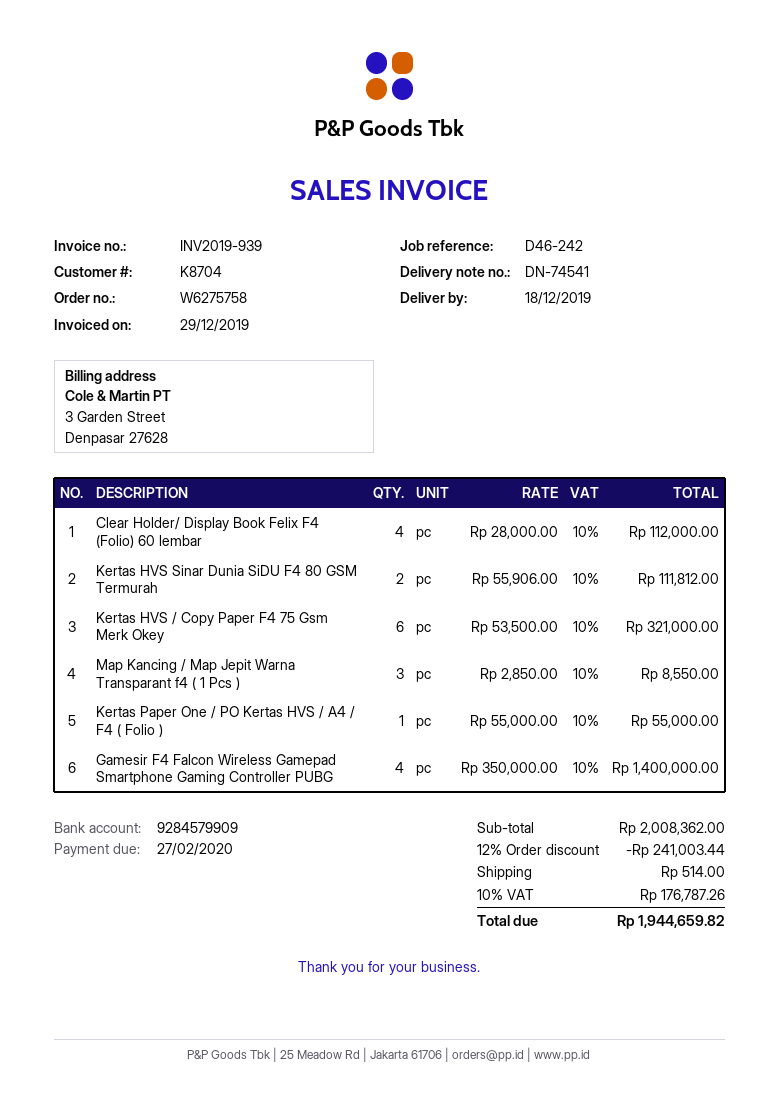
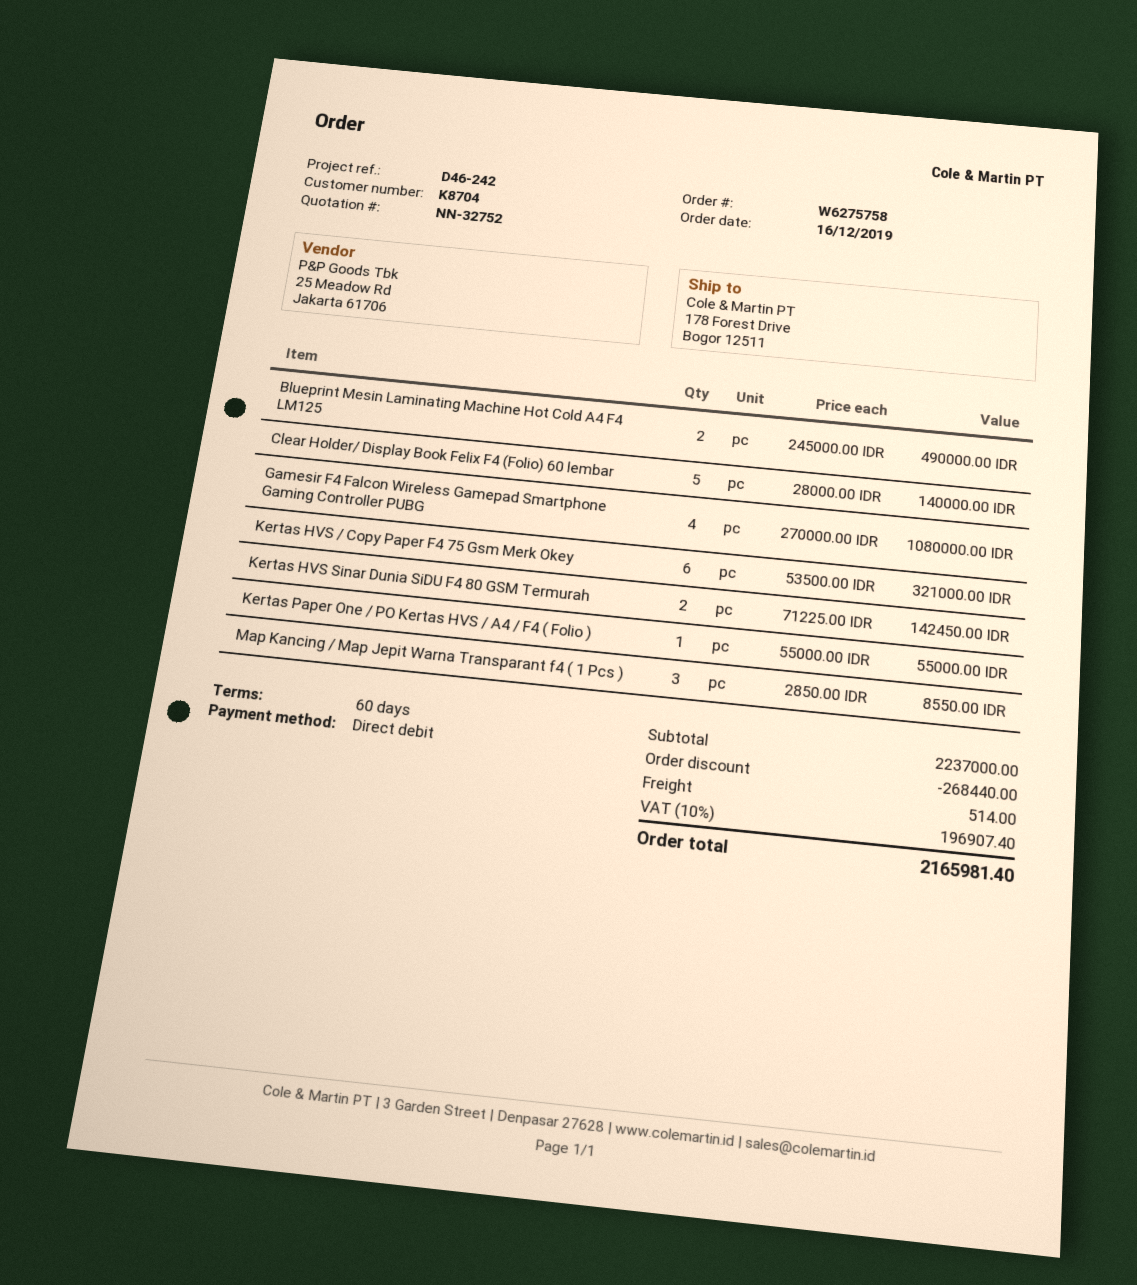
Clear Holder/ Display Book Felix F4 (Folio) 60 lembar: 4 x 28000.00 = 112000.00 -> 5 x 28000.00 = 140000.00
Kertas HVS Sinar Dunia SiDU F4 80 GSM Termurah: 2 x 55906.00 = 111812.00 -> 2 x 71225.00 = 142450.00
Gamesir F4 Falcon Wireless Gamepad Smartphone Gaming Controller PUBG: 4 x 350000.00 = 1400000.00 -> 4 x 270000.00 = 1080000.00
Blueprint Mesin Laminating Machine Hot Cold A4 F4 LM125: none -> 2 x 245000.00 = 490000.00
subtotal: 2008362.00 -> 2237000.00
discount: 241003.44 -> 268440.00
tax: 10% = 176787.26 -> 10% = 196907.40
total: 1944659.82 -> 2165981.40

